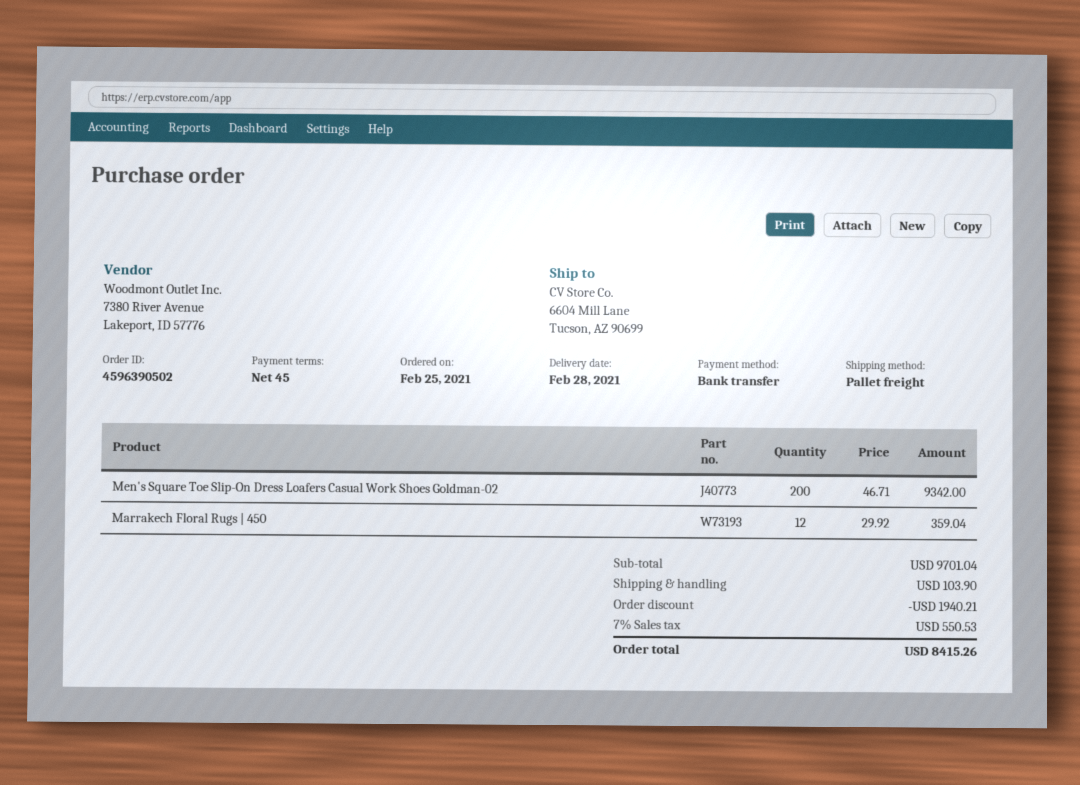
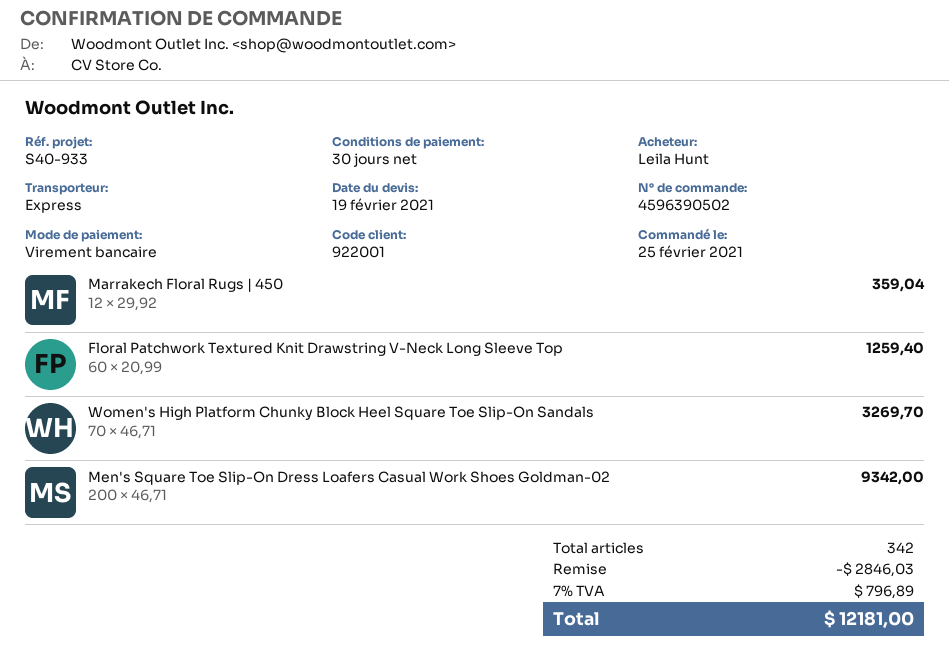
payment terms: 45 days -> 30 days
shipping method: pallet freight -> express
Floral Patchwork Textured Knit Drawstring V-Neck Long Sleeve Top: none -> 60 x 20.99 = 1259.40
Women's High Platform Chunky Block Heel Square Toe Slip-On Sandals: none -> 70 x 46.71 = 3269.70
discount: 1940.21 -> 2846.03
shipping: 103.90 -> none
tax: 7% = 550.53 -> 7% = 796.89
total: 8415.26 -> 12181.00

